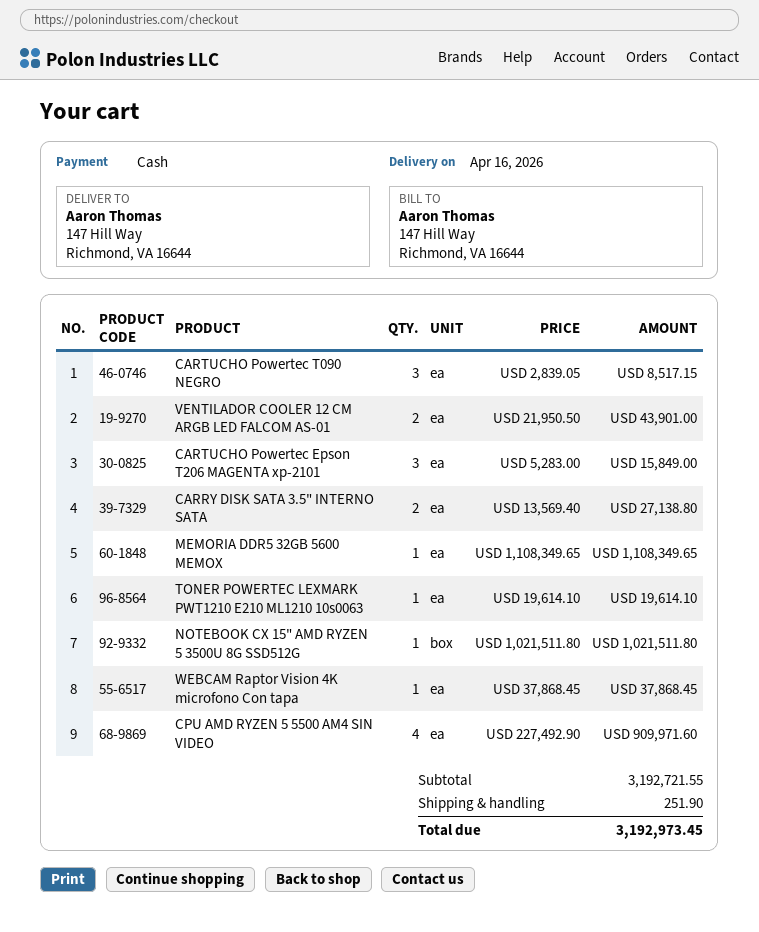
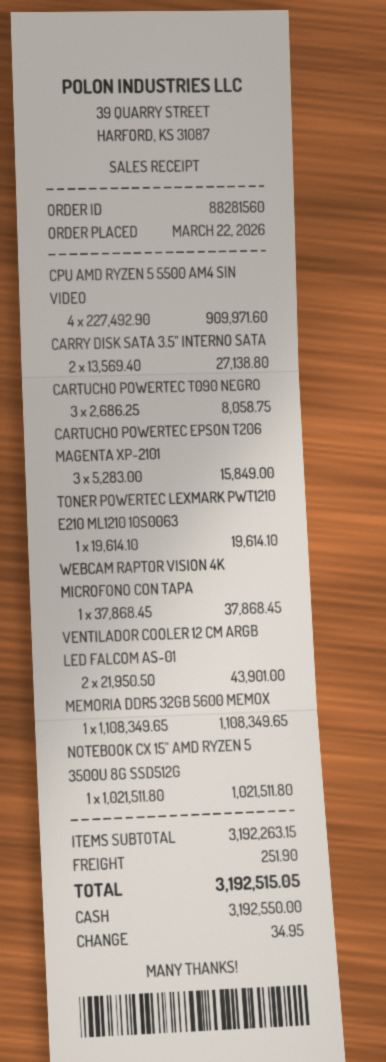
CARTUCHO Powertec T090 NEGRO: 3 x 2839.05 = 8517.15 -> 3 x 2686.25 = 8058.75
subtotal: 3192721.55 -> 3192263.15
total: 3192973.45 -> 3192515.05

